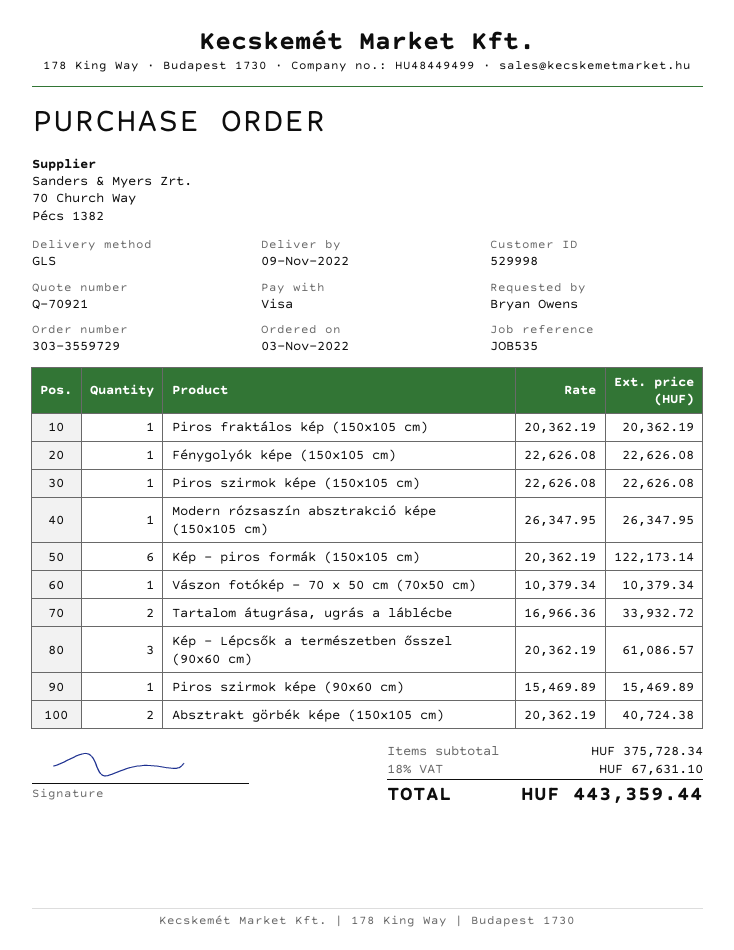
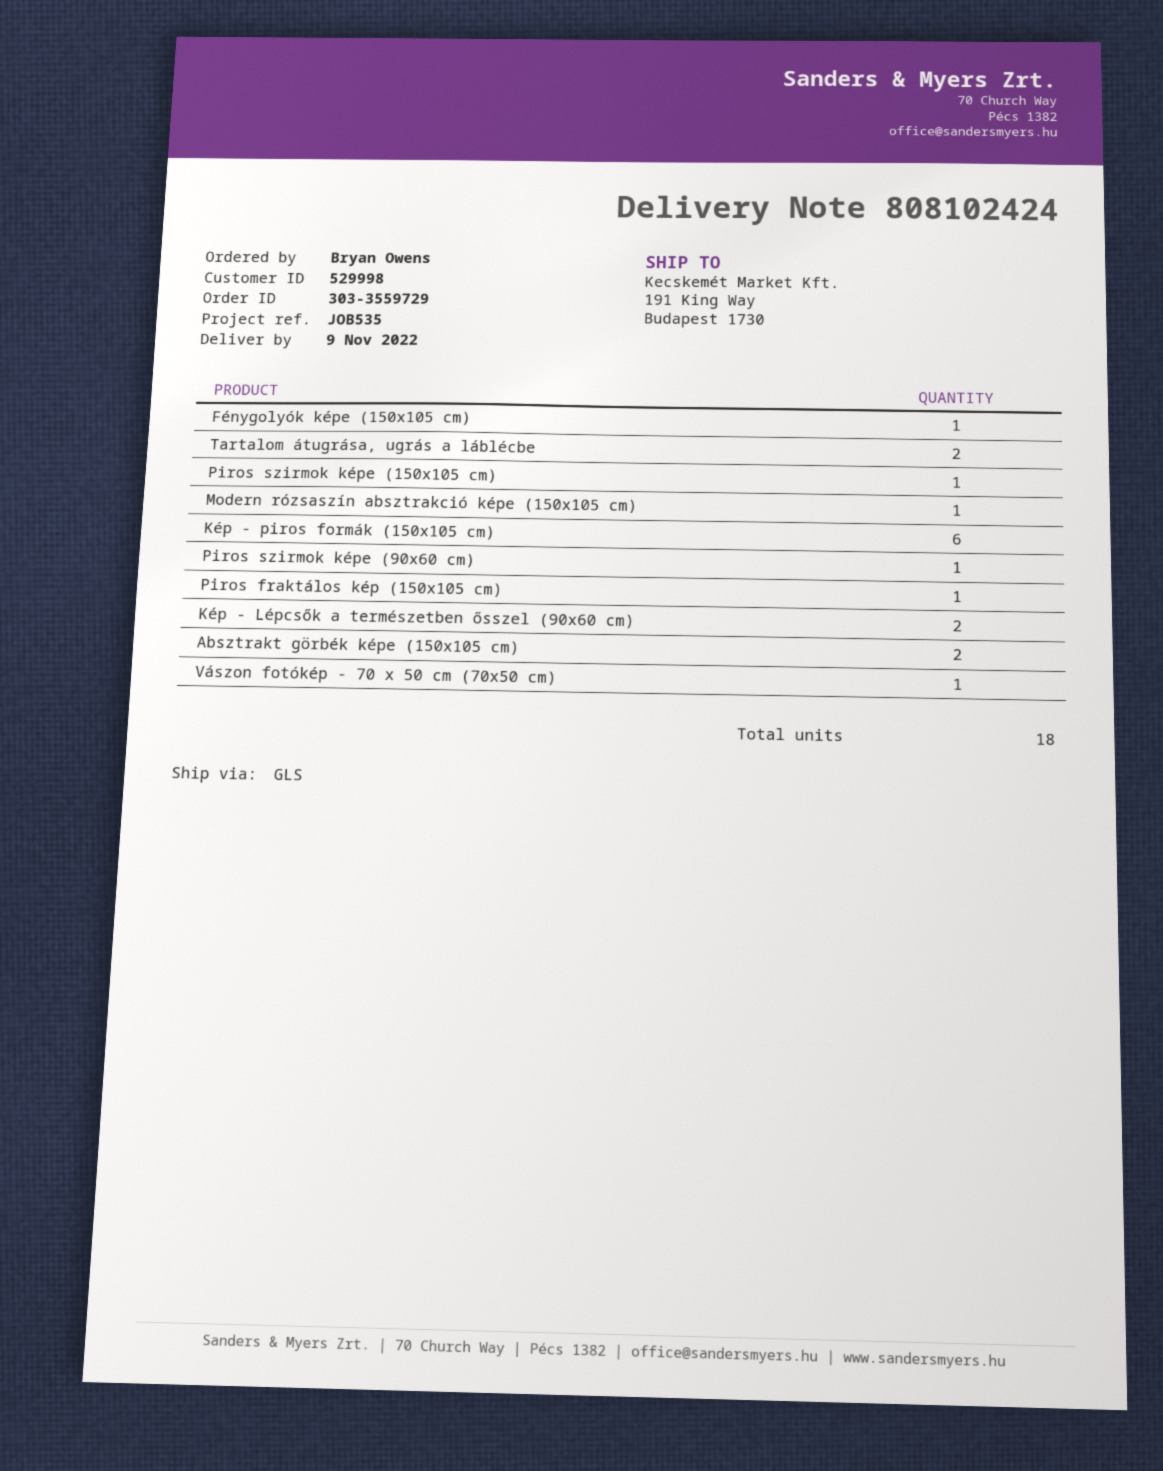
Kép - Lépcsők a természetben ősszel (90x60 cm): 3 -> 2

